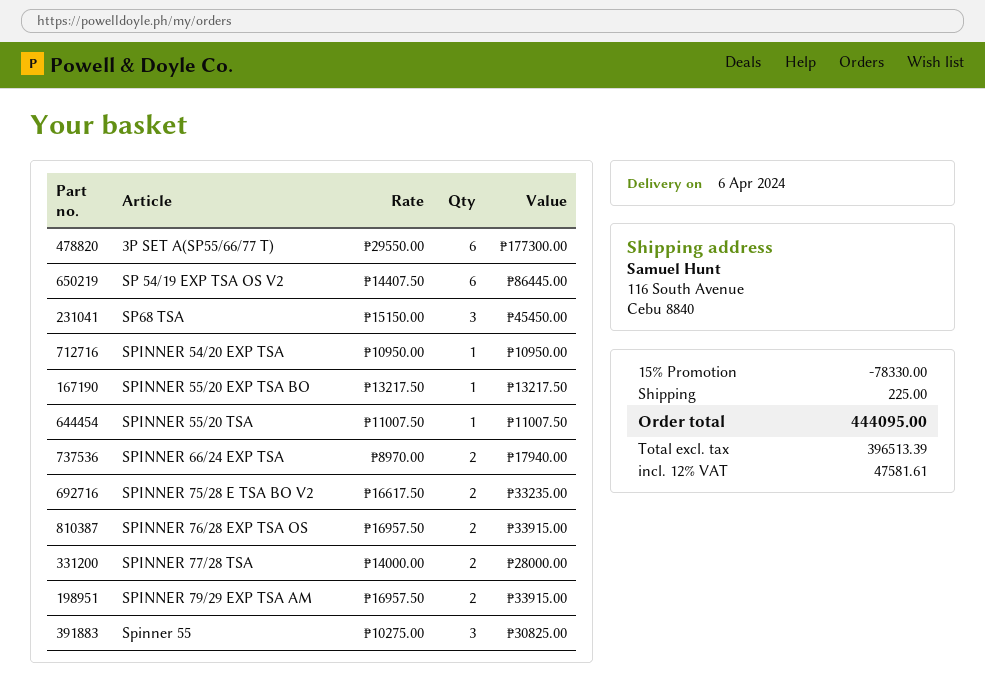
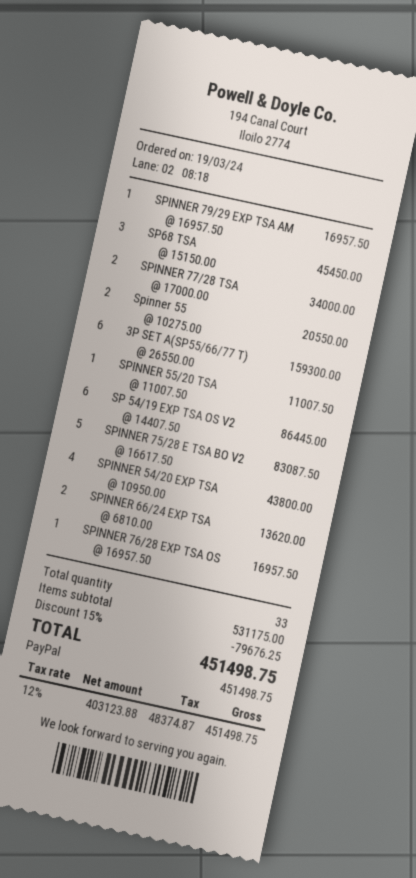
3P SET A(SP55/66/77 T): 6 x 29550.00 = 177300.00 -> 6 x 26550.00 = 159300.00
SPINNER 54/20 EXP TSA: 1 x 10950.00 = 10950.00 -> 4 x 10950.00 = 43800.00
SPINNER 55/20 EXP TSA BO: 1 x 13217.50 = 13217.50 -> none
SPINNER 66/24 EXP TSA: 2 x 8970.00 = 17940.00 -> 2 x 6810.00 = 13620.00
SPINNER 75/28 E TSA BO V2: 2 x 16617.50 = 33235.00 -> 5 x 16617.50 = 83087.50
SPINNER 76/28 EXP TSA OS: 2 x 16957.50 = 33915.00 -> 1 x 16957.50 = 16957.50
SPINNER 77/28 TSA: 2 x 14000.00 = 28000.00 -> 2 x 17000.00 = 34000.00
SPINNER 79/29 EXP TSA AM: 2 x 16957.50 = 33915.00 -> 1 x 16957.50 = 16957.50
Spinner 55: 3 x 10275.00 = 30825.00 -> 2 x 10275.00 = 20550.00
discount: 15% = 78330.00 -> 15% = 79676.25
shipping: 225.00 -> none
net: 396513.39 -> 403123.88
tax: 12% = 47581.61 -> 12% = 48374.87
total: 444095.00 -> 451498.75

